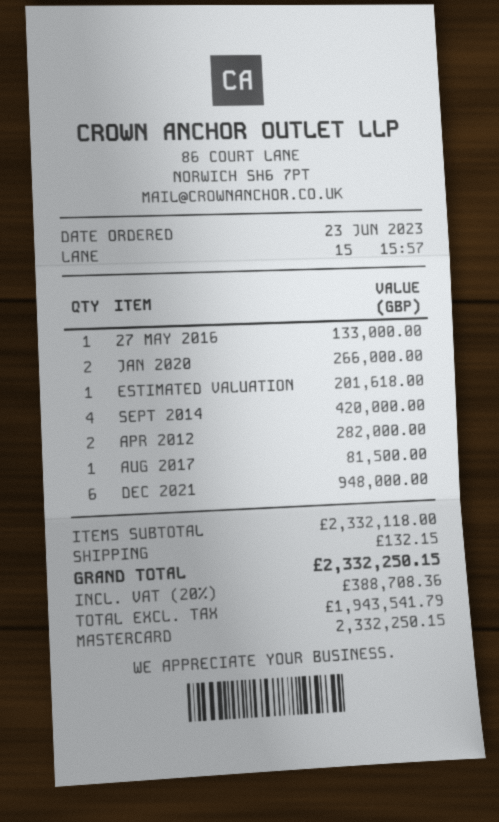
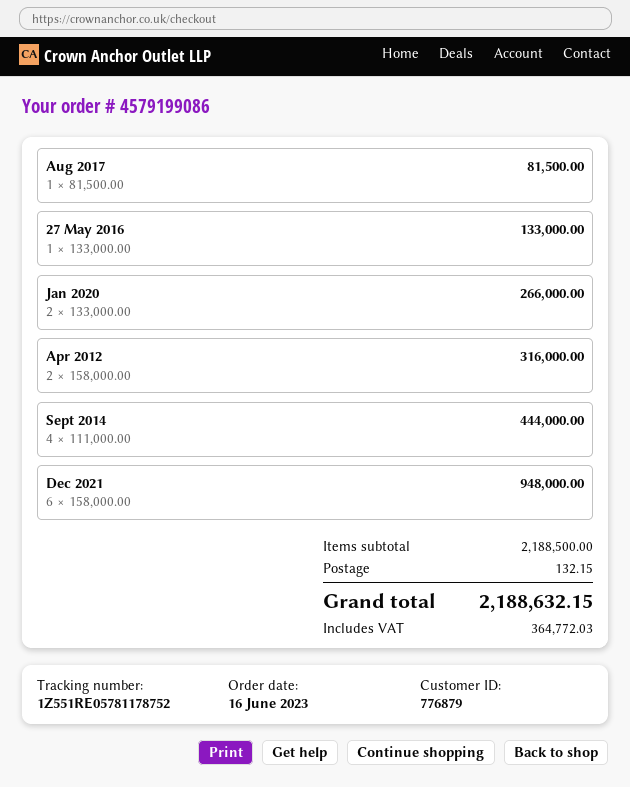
order date: 2023-06-23 -> 2023-06-16
ESTIMATED VALUATION: 1 for 201618.00 -> none
SEPT 2014: 4 for 420000.00 -> 4 for 444000.00
APR 2012: 2 for 282000.00 -> 2 for 316000.00
subtotal: 2332118.00 -> 2188500.00
tax: 388708.36 -> 364772.03
total: 2332250.15 -> 2188632.15

